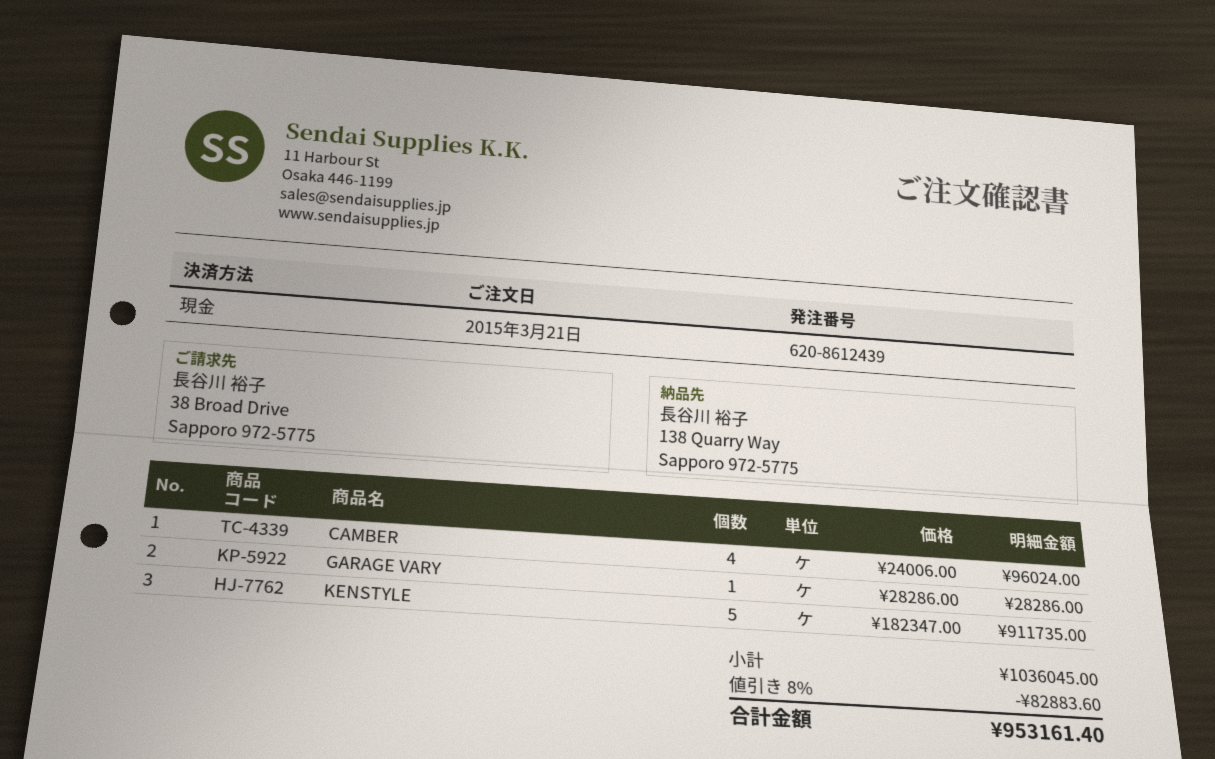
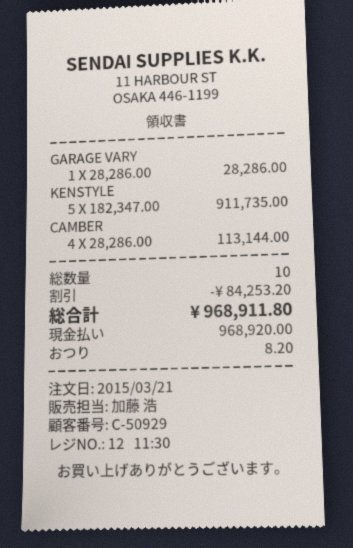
CAMBER: 4 x 24006.00 = 96024.00 -> 4 x 28286.00 = 113144.00
discount: 82883.60 -> 84253.20
total: 953161.40 -> 968911.80

